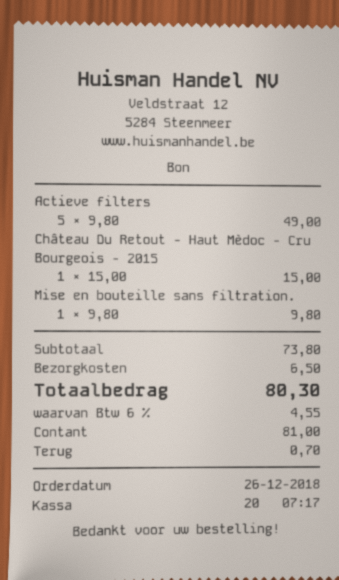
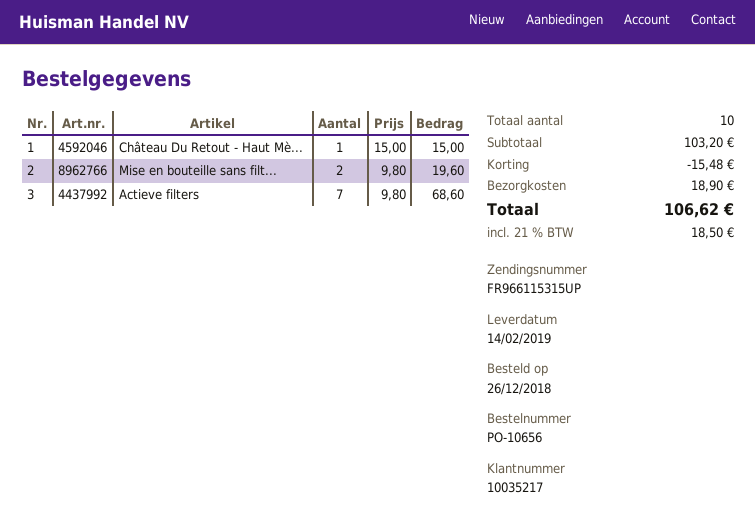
Actieve filters: 5 x 9.80 = 49.00 -> 7 x 9.80 = 68.60
Mise en bouteille sans filtration.: 1 x 9.80 = 9.80 -> 2 x 9.80 = 19.60
subtotal: 73.80 -> 103.20
discount: none -> 15.48
shipping: 6.50 -> 18.90
tax: 6% = 4.55 -> 21% = 18.50
total: 80.30 -> 106.62

